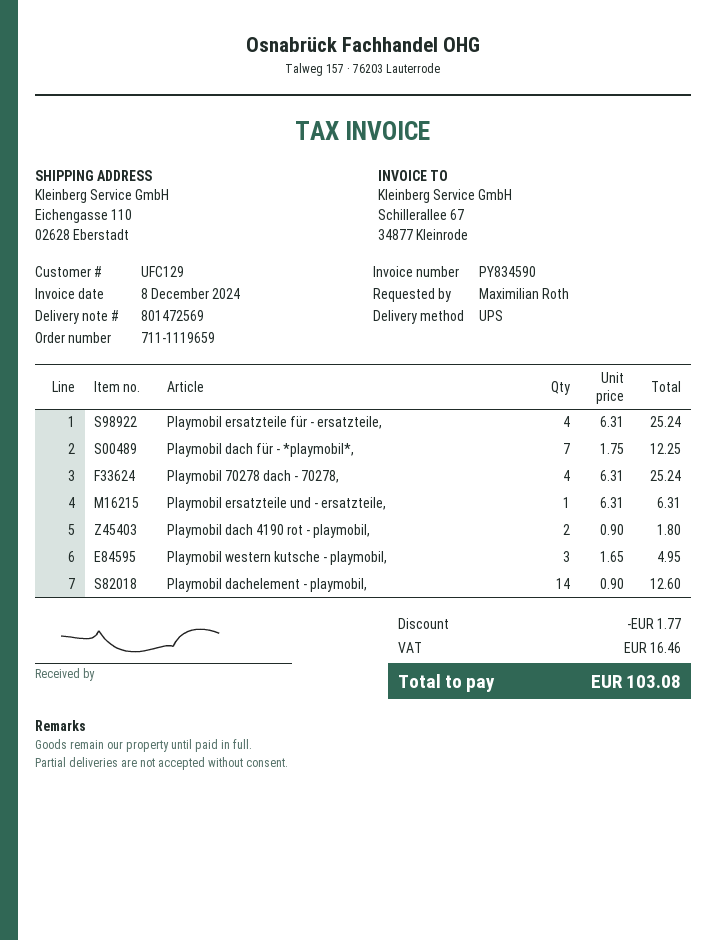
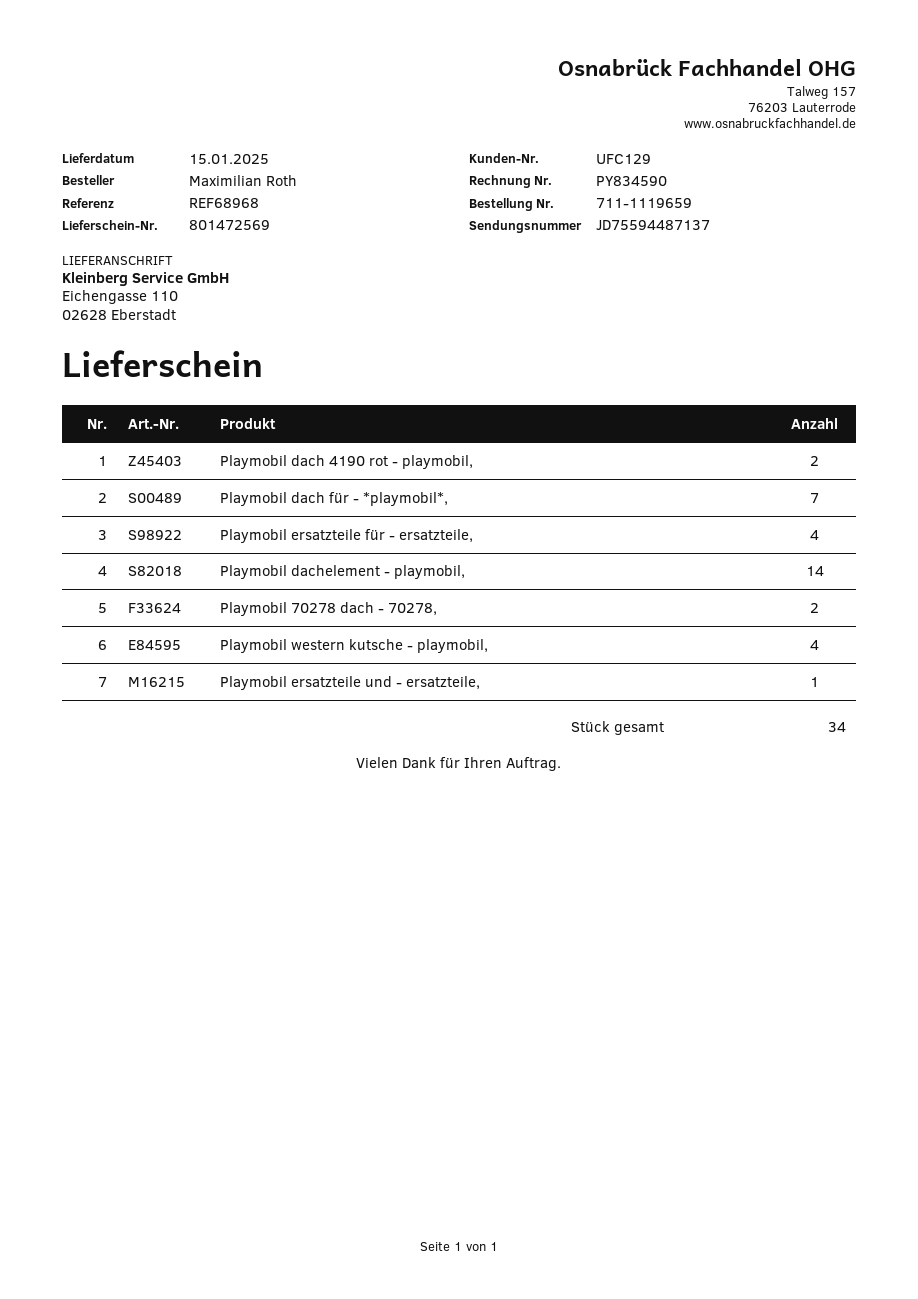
Playmobil 70278 dach - 70278,: 4 -> 2
Playmobil western kutsche - playmobil,: 3 -> 4

